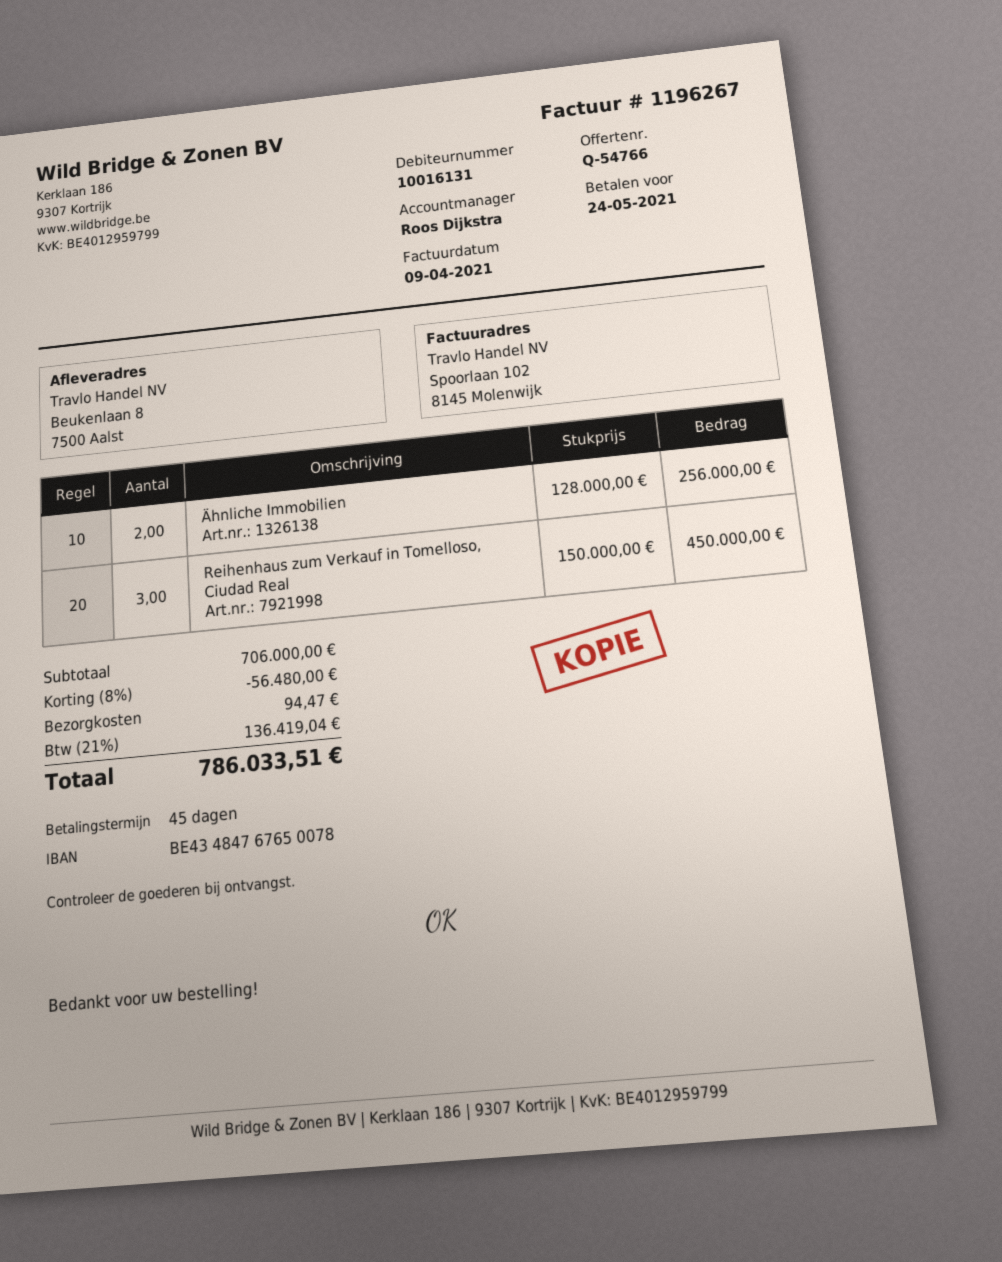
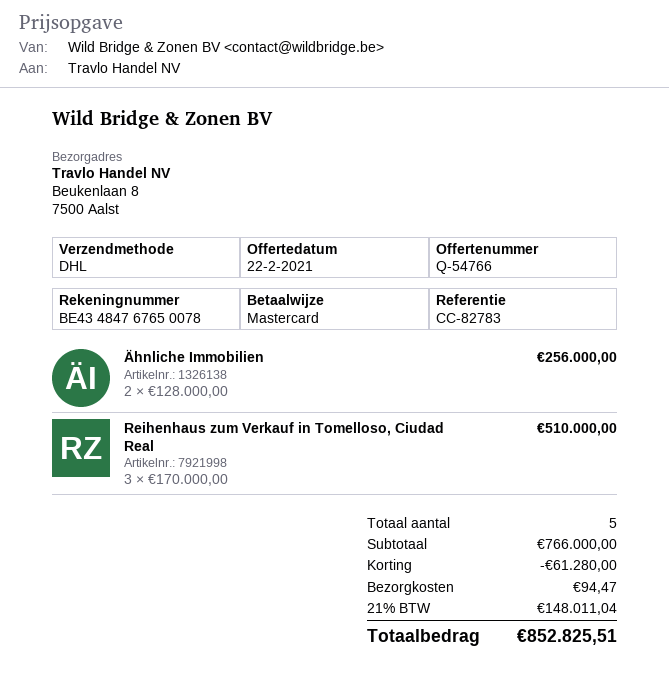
Reihenhaus zum Verkauf in Tomelloso, Ciudad Real: 3 x 150000.00 = 450000.00 -> 3 x 170000.00 = 510000.00
subtotal: 706000.00 -> 766000.00
discount: 56480.00 -> 61280.00
tax: 21% = 136419.04 -> 21% = 148011.04
total: 786033.51 -> 852825.51

